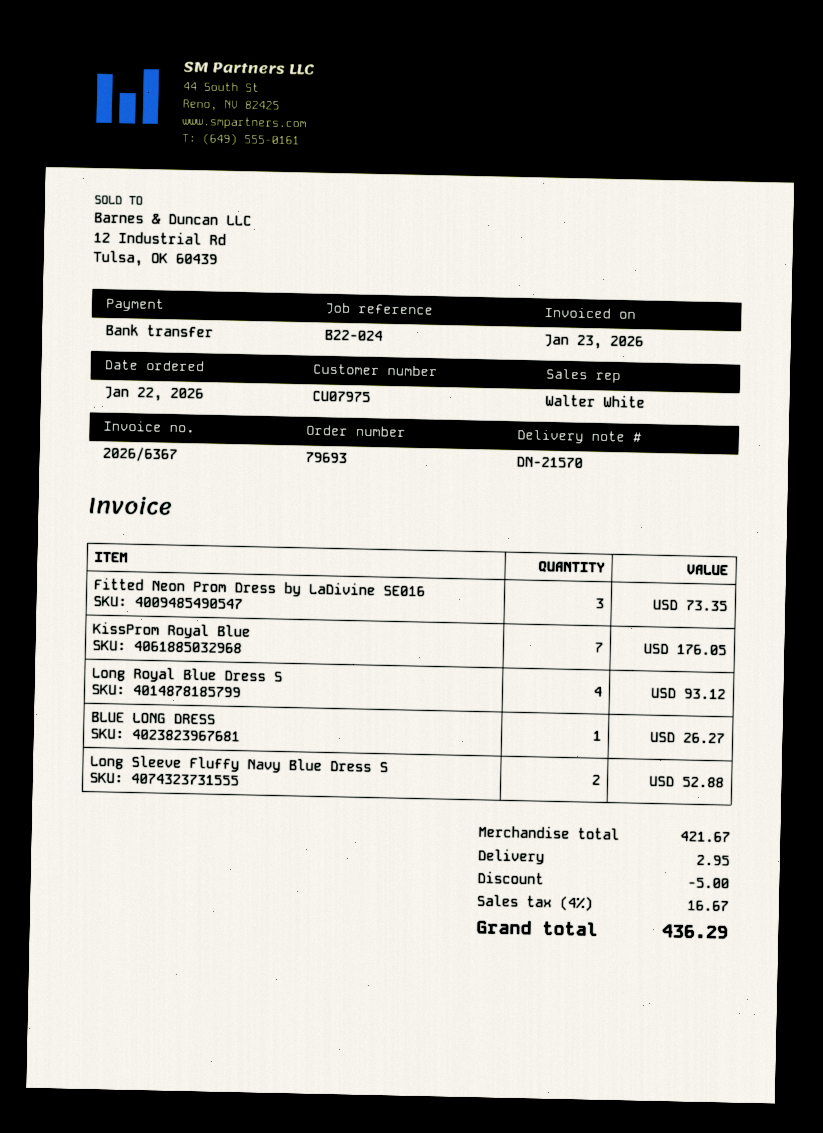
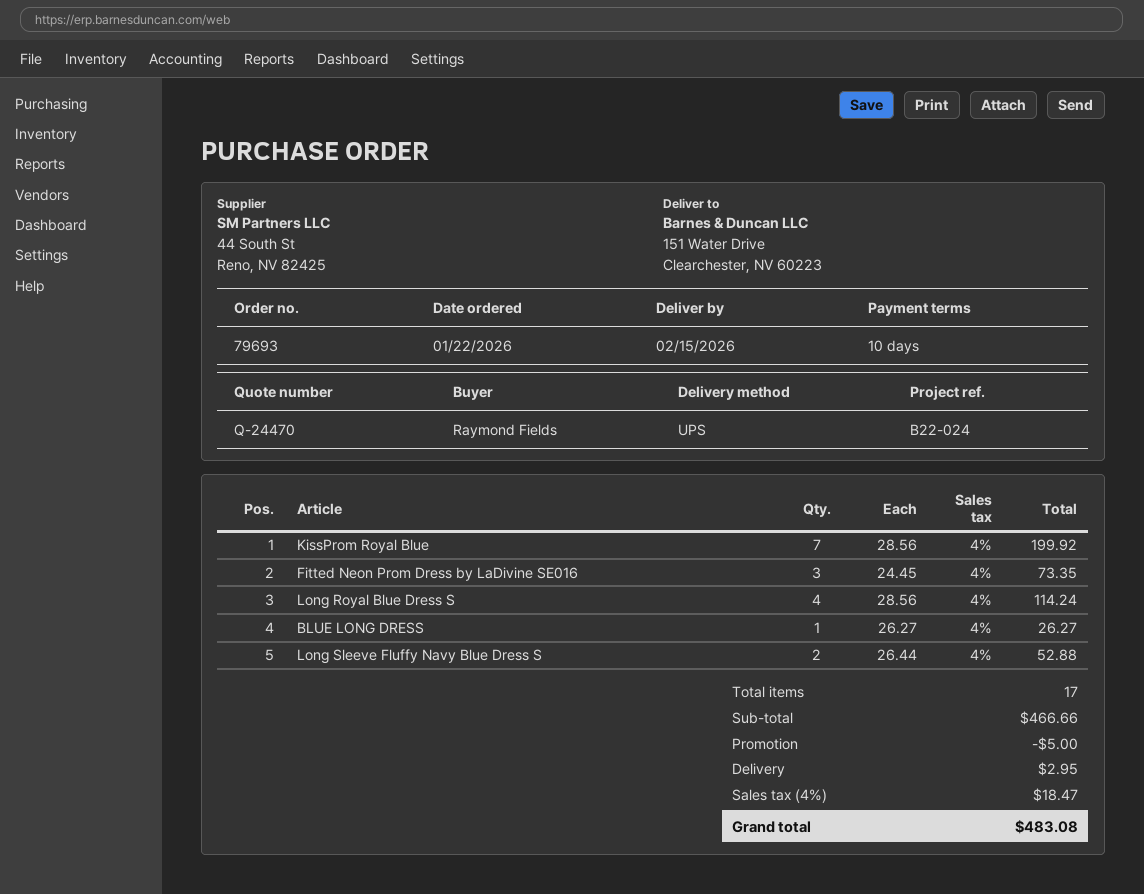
KissProm Royal Blue: 7 for 176.05 -> 7 for 199.92
Long Royal Blue Dress S: 4 for 93.12 -> 4 for 114.24
subtotal: 421.67 -> 466.66
tax: 4% = 16.67 -> 4% = 18.47
total: 436.29 -> 483.08

